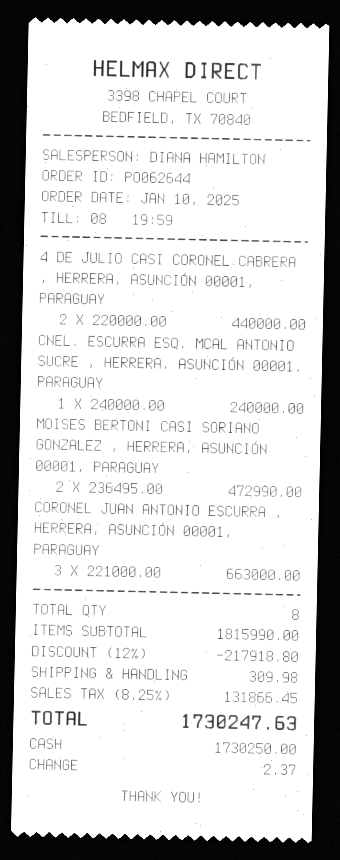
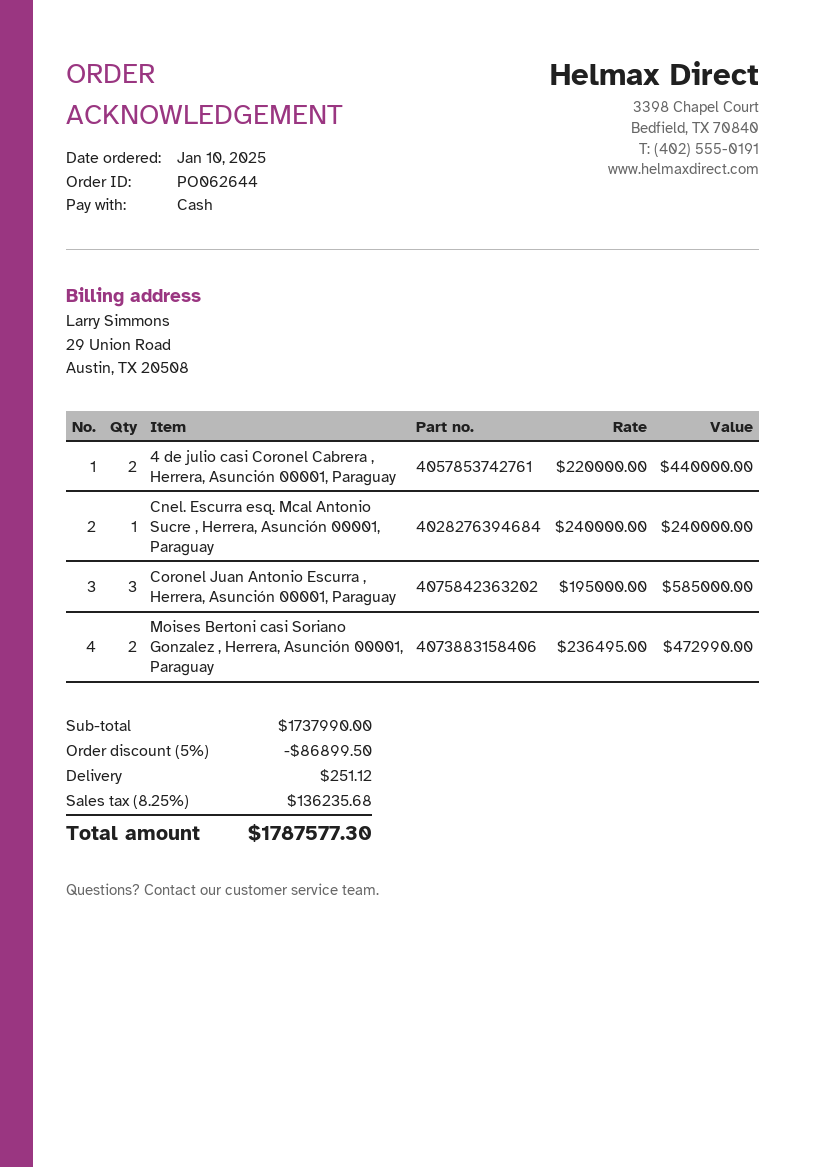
CORONEL JUAN ANTONIO ESCURRA , HERRERA, ASUNCIÓN 00001, PARAGUAY: 3 x 221000.00 = 663000.00 -> 3 x 195000.00 = 585000.00
subtotal: 1815990.00 -> 1737990.00
discount: 12% = 217918.80 -> 5% = 86899.50
shipping: 309.98 -> 251.12
tax: 8.25% = 131866.45 -> 8.25% = 136235.68
total: 1730247.63 -> 1787577.30

